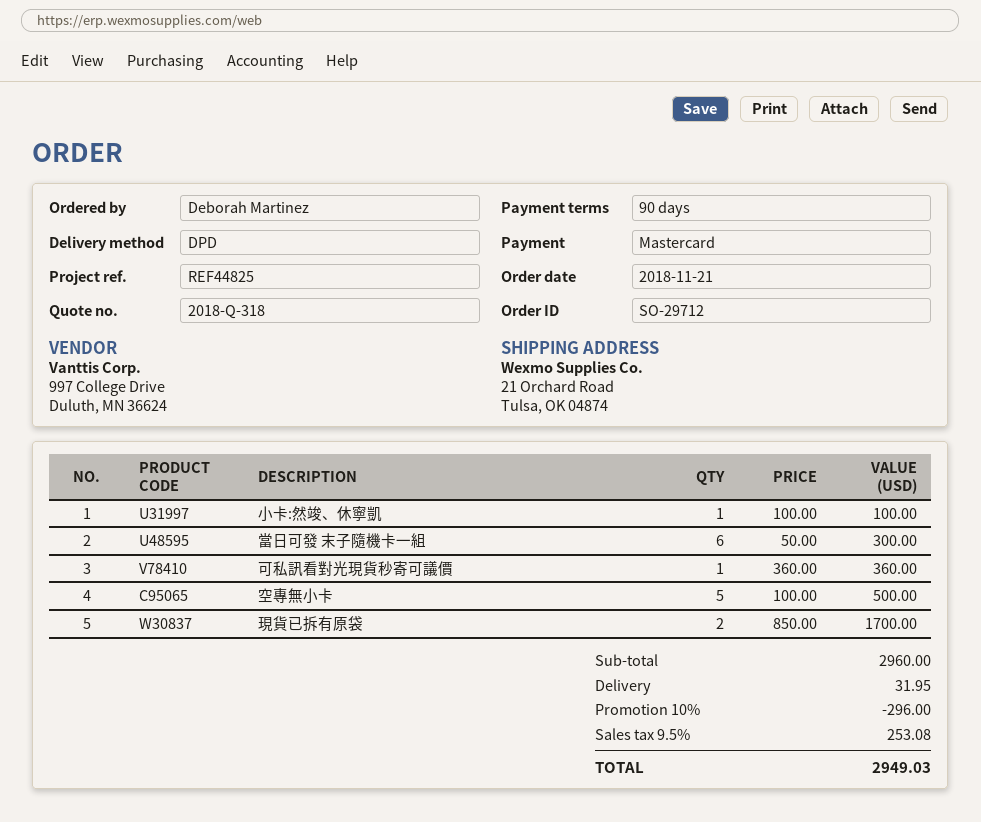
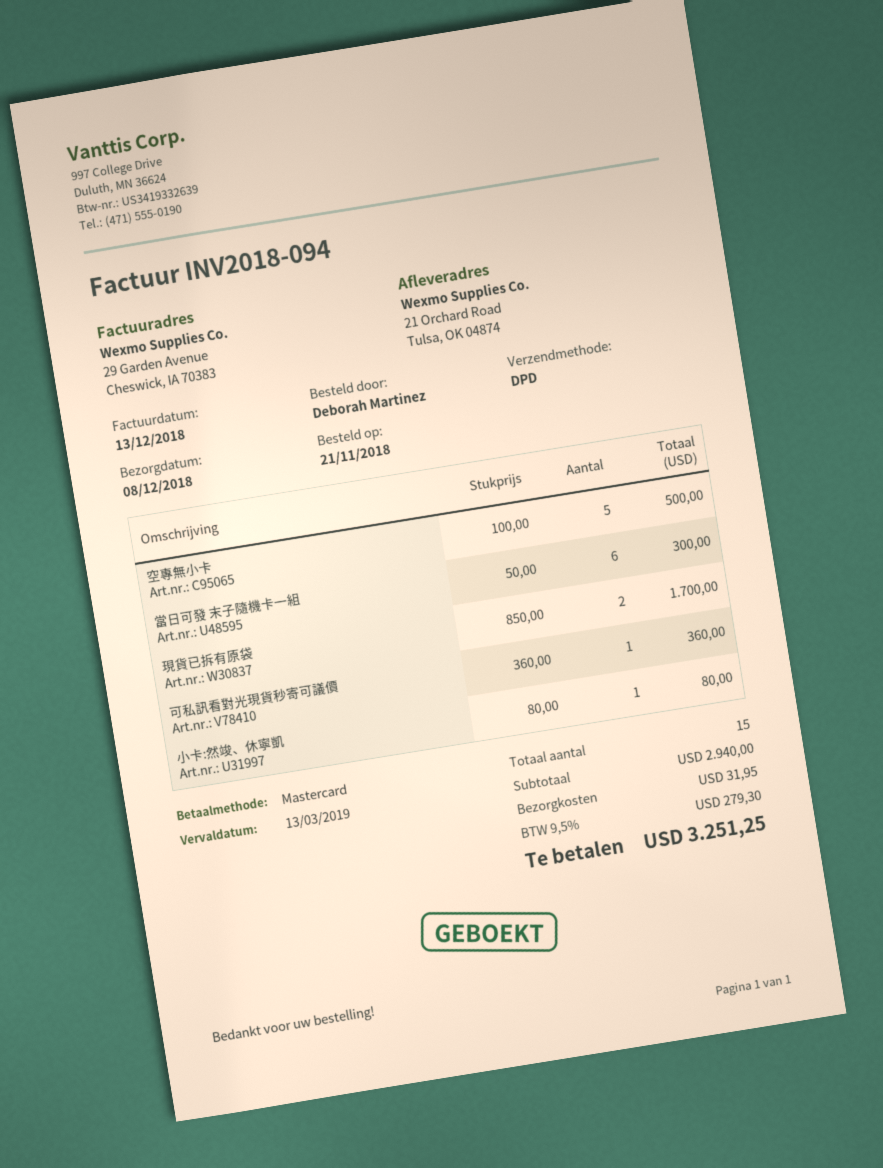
小卡:然竣、休寧凱: 1 x 100.00 = 100.00 -> 1 x 80.00 = 80.00
subtotal: 2960.00 -> 2940.00
discount: 10% = 296.00 -> none
tax: 9.5% = 253.08 -> 9.5% = 279.30
total: 2949.03 -> 3251.25

